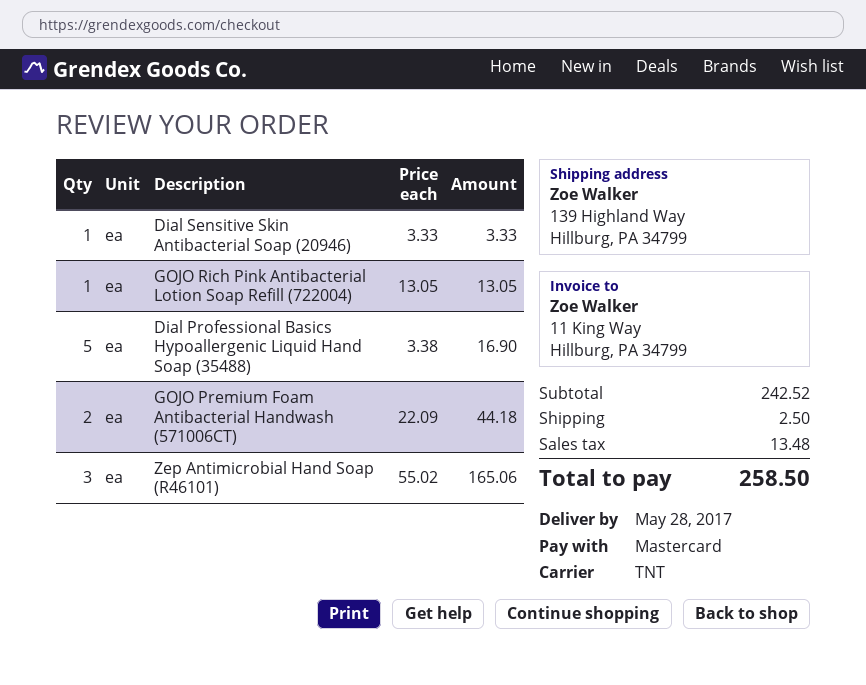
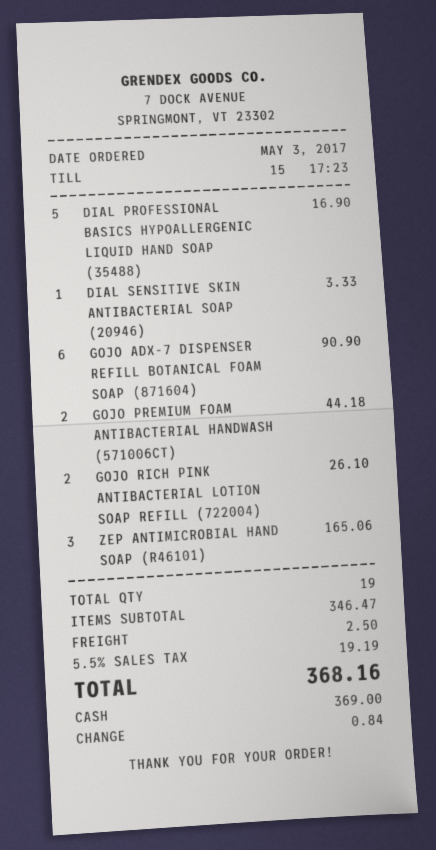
payment method: Mastercard -> cash
GOJO Rich Pink Antibacterial Lotion Soap Refill (722004): 1 for 13.05 -> 2 for 26.10
GOJO ADX-7 DISPENSER REFILL BOTANICAL FOAM SOAP (871604): none -> 6 for 90.90
subtotal: 242.52 -> 346.47
tax: 13.48 -> 19.19
total: 258.50 -> 368.16

